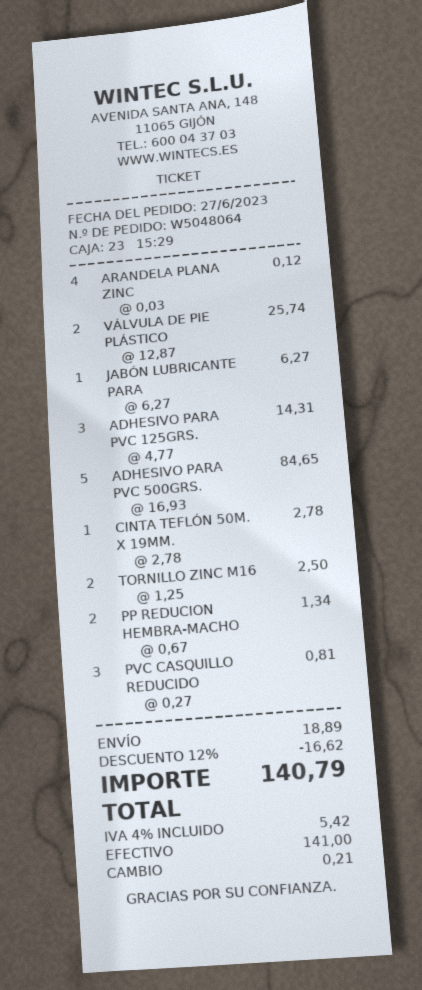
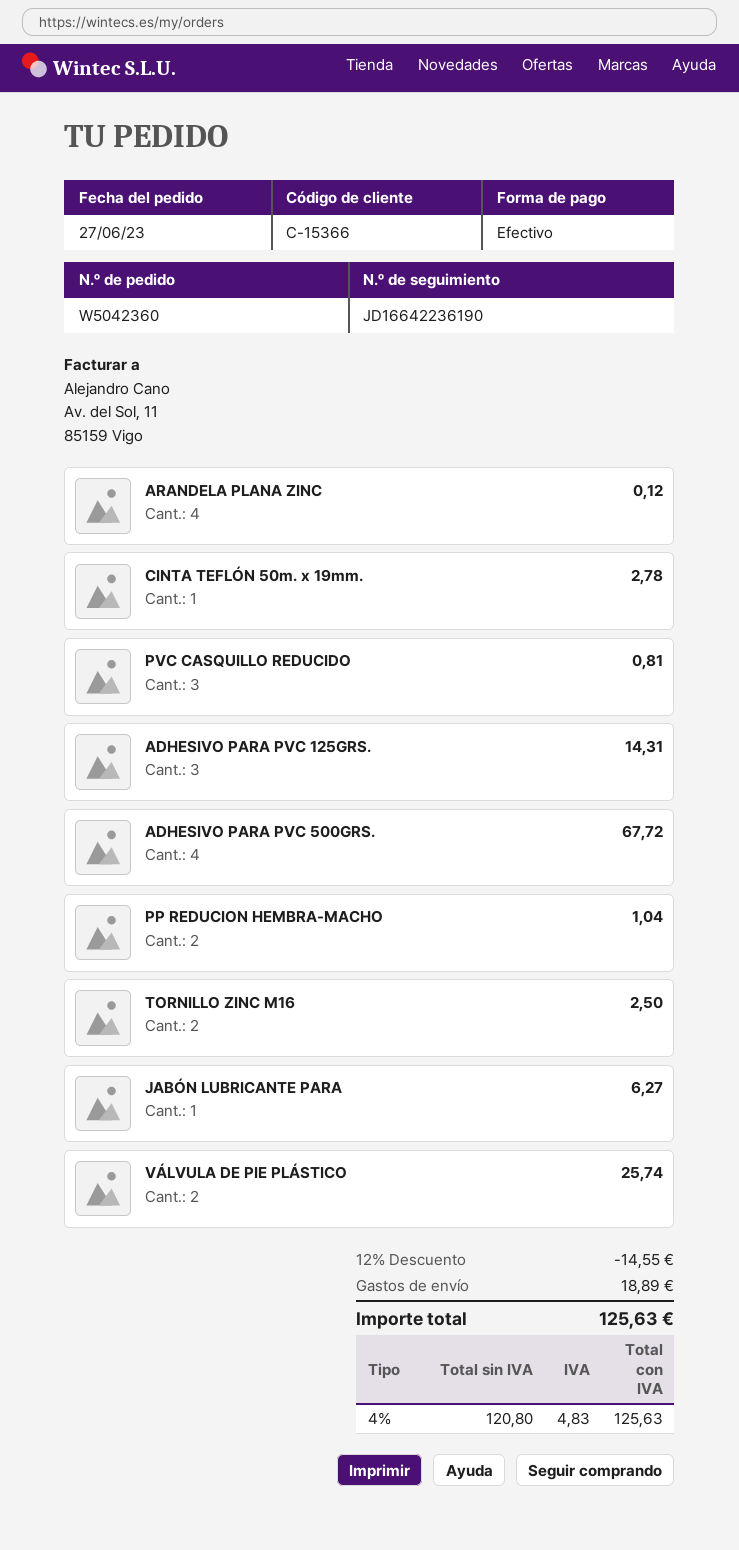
order number: W5048064 -> W5042360
ADHESIVO PARA PVC 500GRS.: 5 for 84.65 -> 4 for 67.72
PP REDUCION HEMBRA-MACHO: 2 for 1.34 -> 2 for 1.04
discount: 12% = 16.62 -> 12% = 14.55
tax: 4% = 5.42 -> 4% = 4.83
total: 140.79 -> 125.63

